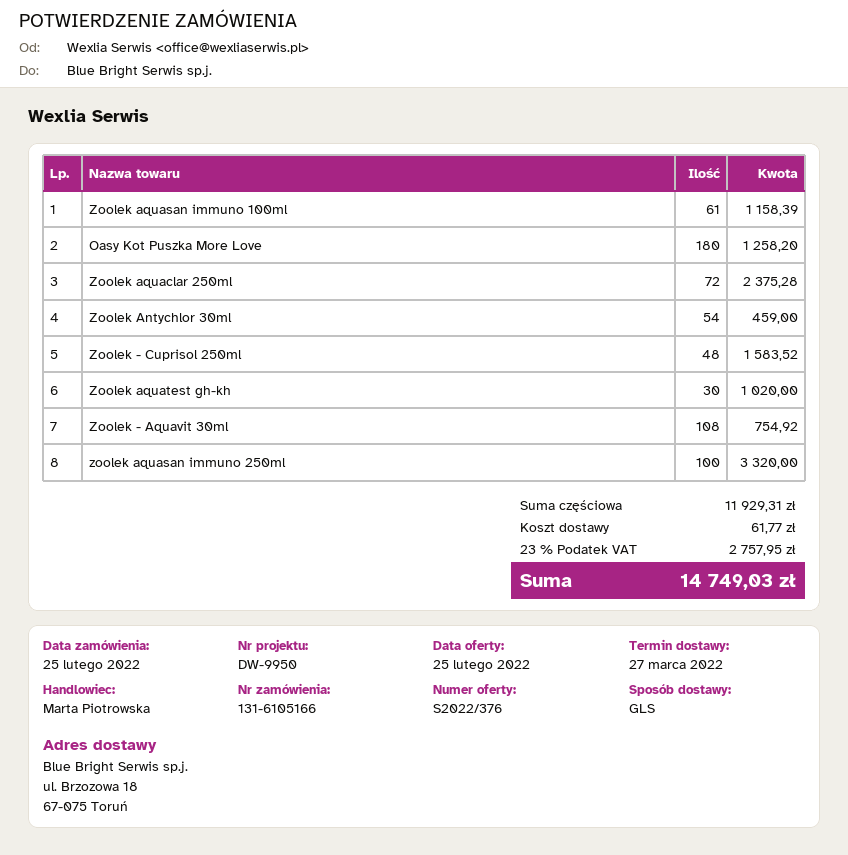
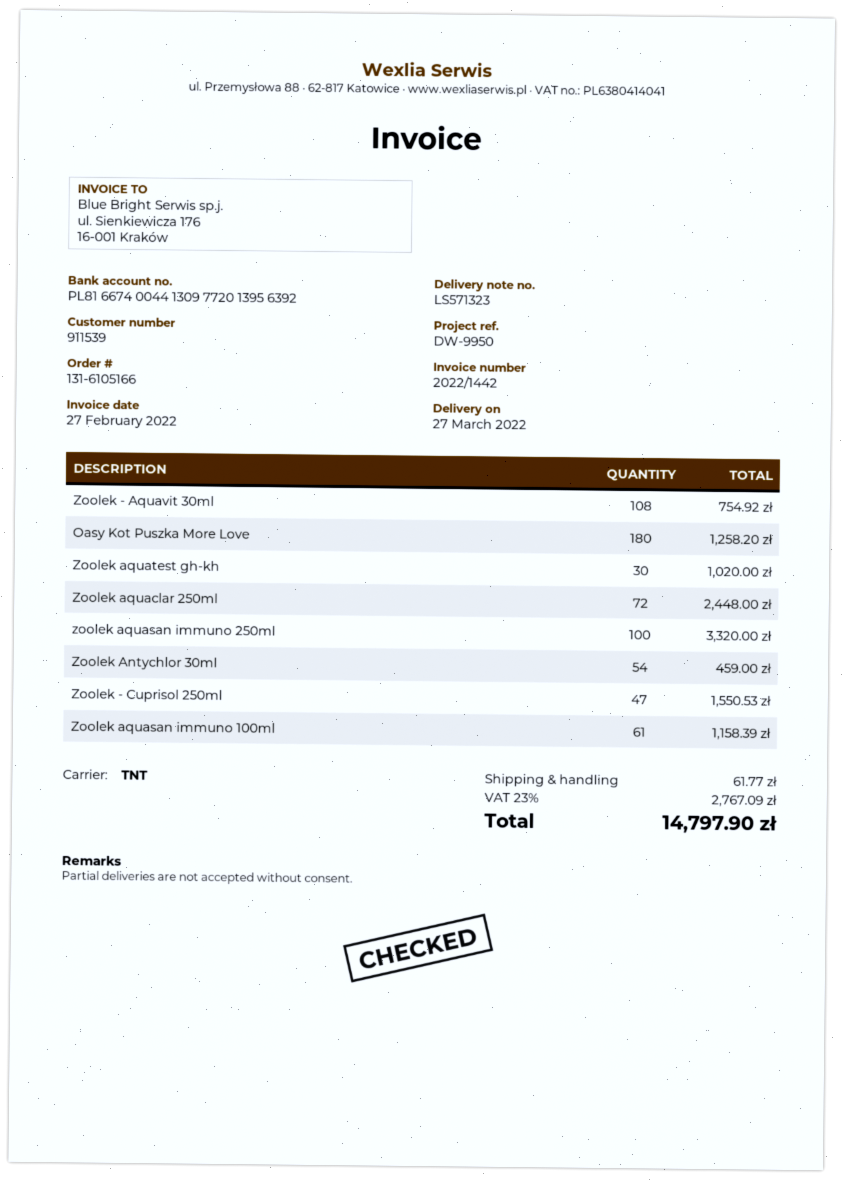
shipping method: GLS -> TNT
Zoolek aquaclar 250ml: 72 for 2375.28 -> 72 for 2448.00
Zoolek - Cuprisol 250ml: 48 for 1583.52 -> 47 for 1550.53
tax: 23% = 2757.95 -> 23% = 2767.09
total: 14749.03 -> 14797.90

